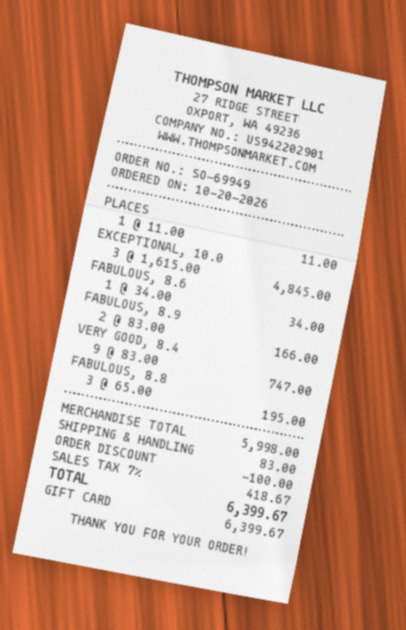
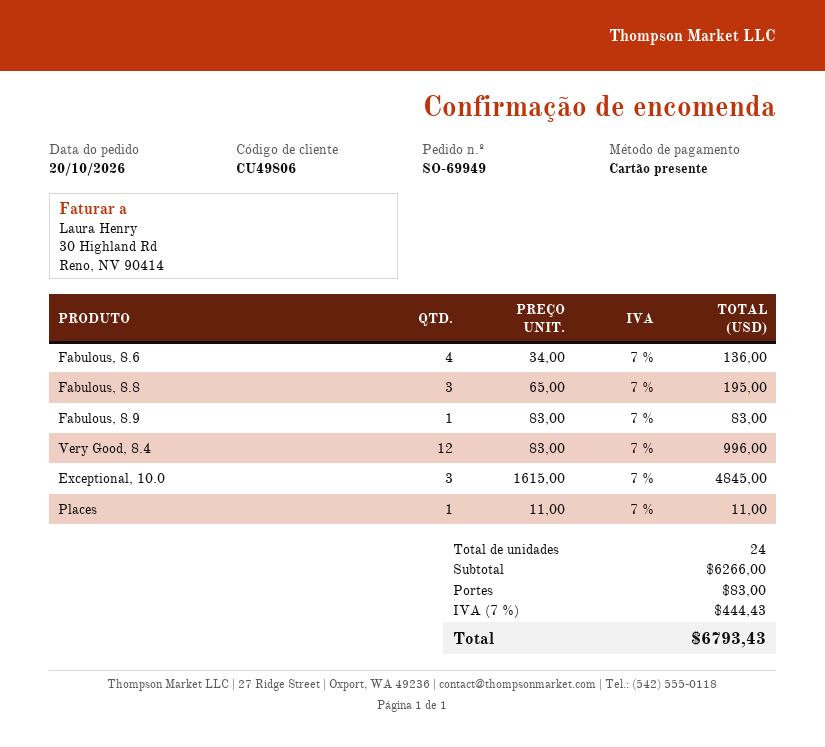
FABULOUS, 8.6: 1 x 34.00 = 34.00 -> 4 x 34.00 = 136.00
FABULOUS, 8.9: 2 x 83.00 = 166.00 -> 1 x 83.00 = 83.00
VERY GOOD, 8.4: 9 x 83.00 = 747.00 -> 12 x 83.00 = 996.00
subtotal: 5998.00 -> 6266.00
discount: 100.00 -> none
tax: 7% = 418.67 -> 7% = 444.43
total: 6399.67 -> 6793.43

